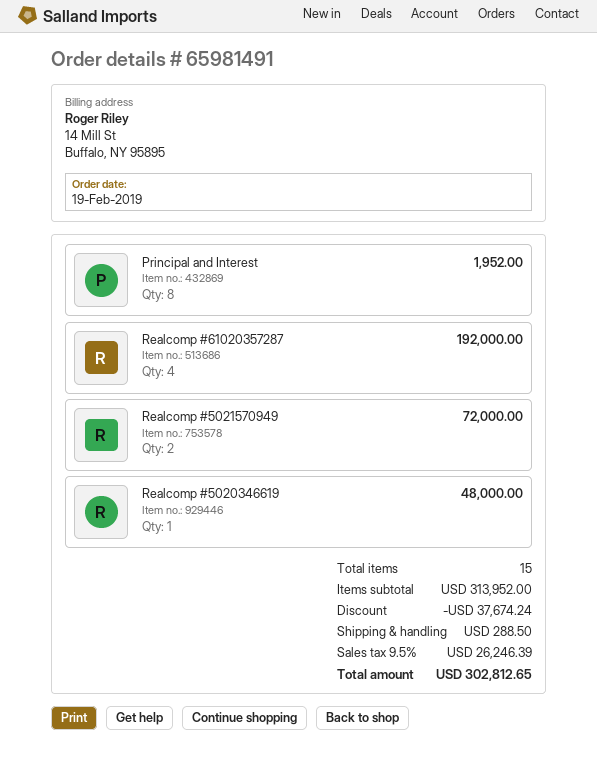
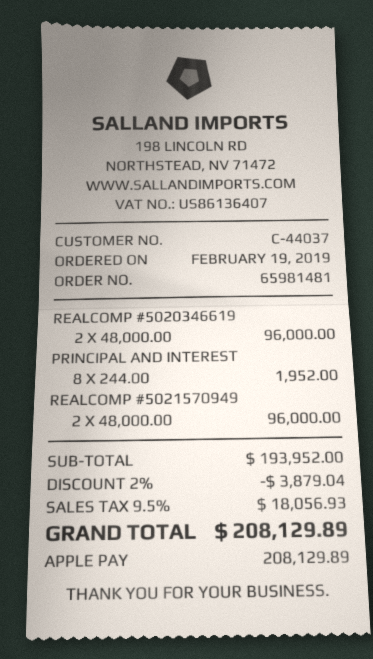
order number: 65981491 -> 65981481
Realcomp #61020357287: 4 for 192000.00 -> none
Realcomp #5021570949: 2 for 72000.00 -> 2 for 96000.00
Realcomp #5020346619: 1 for 48000.00 -> 2 for 96000.00
subtotal: 313952.00 -> 193952.00
discount: 37674.24 -> 3879.04
shipping: 288.50 -> none
tax: 9.5% = 26246.39 -> 9.5% = 18056.93
total: 302812.65 -> 208129.89

